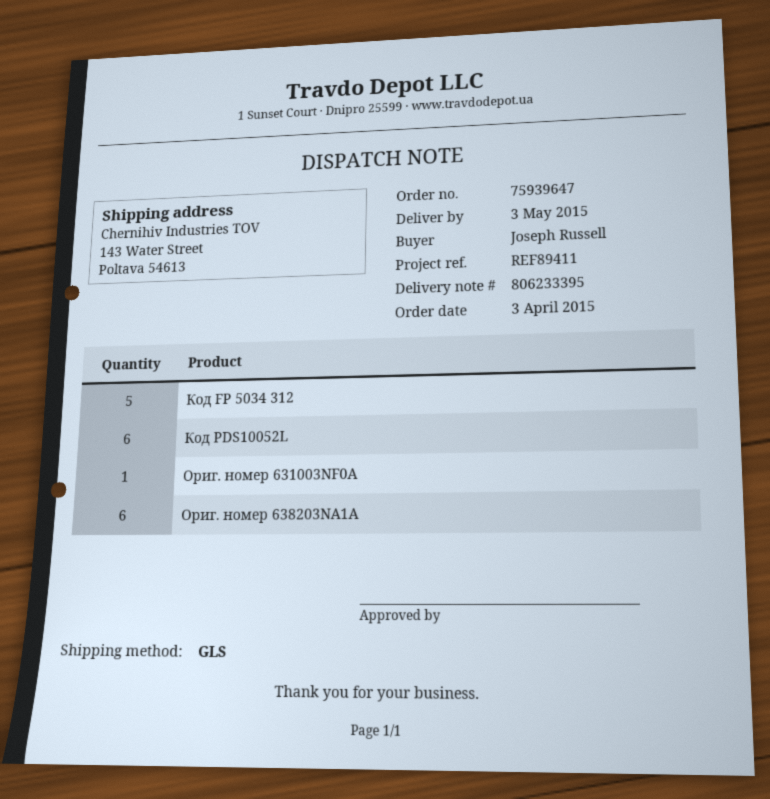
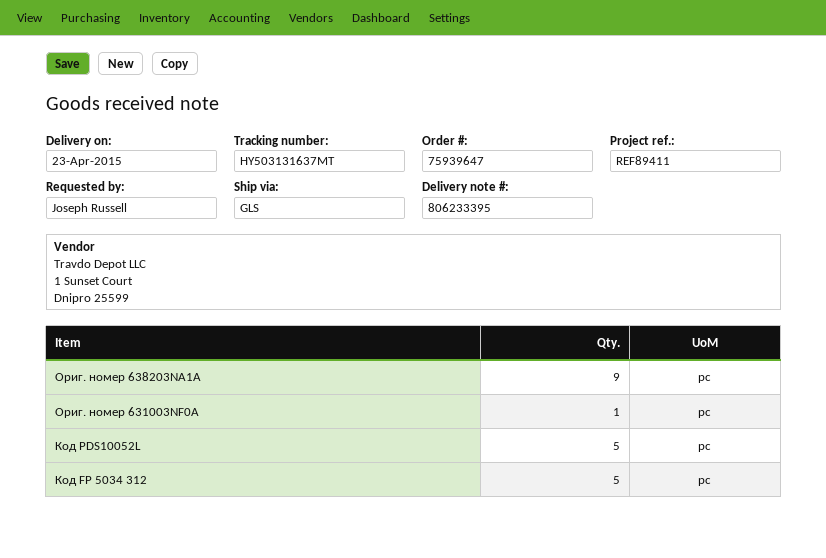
delivery date: 2015-05-03 -> 2015-04-23
Код PDS10052L: 6 -> 5
Ориг. номер 638203NA1A: 6 -> 9

